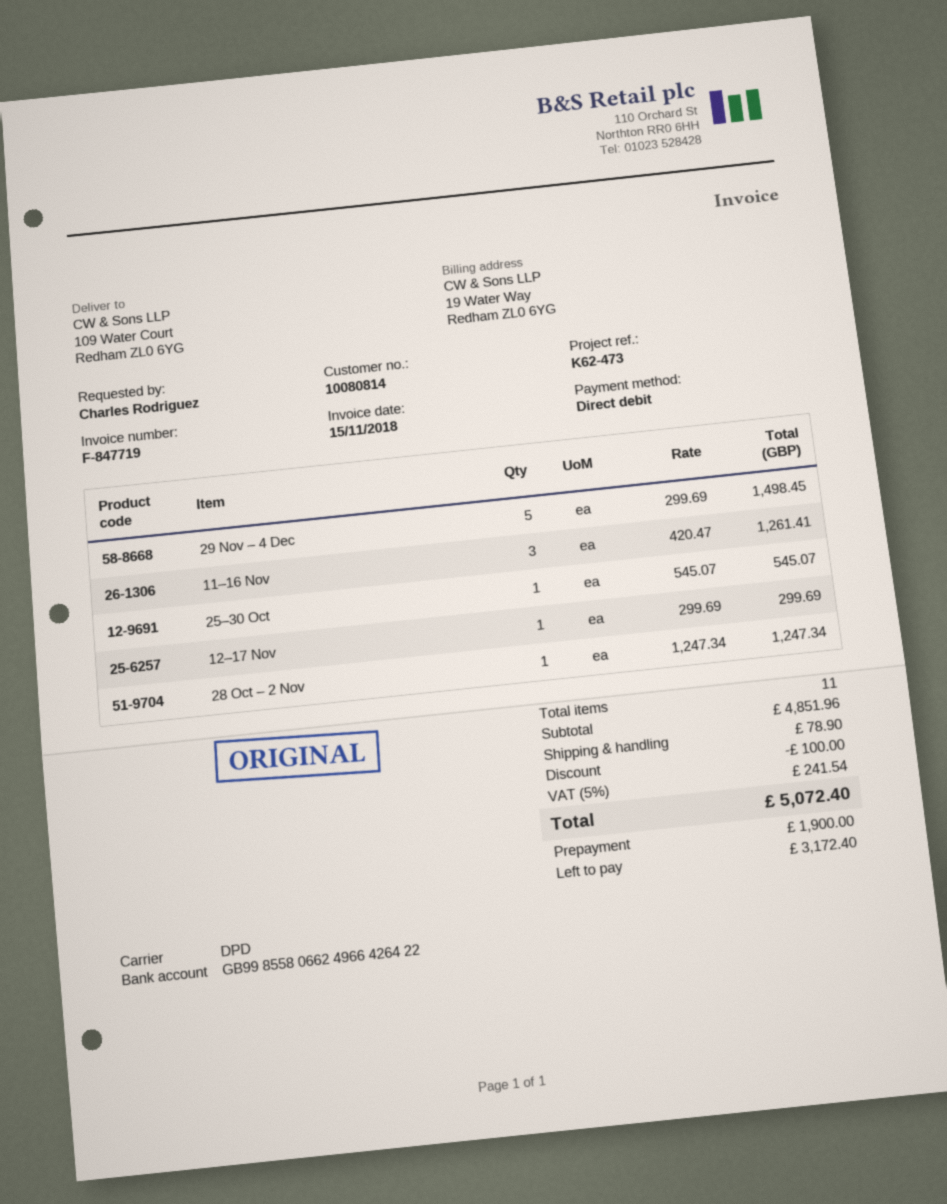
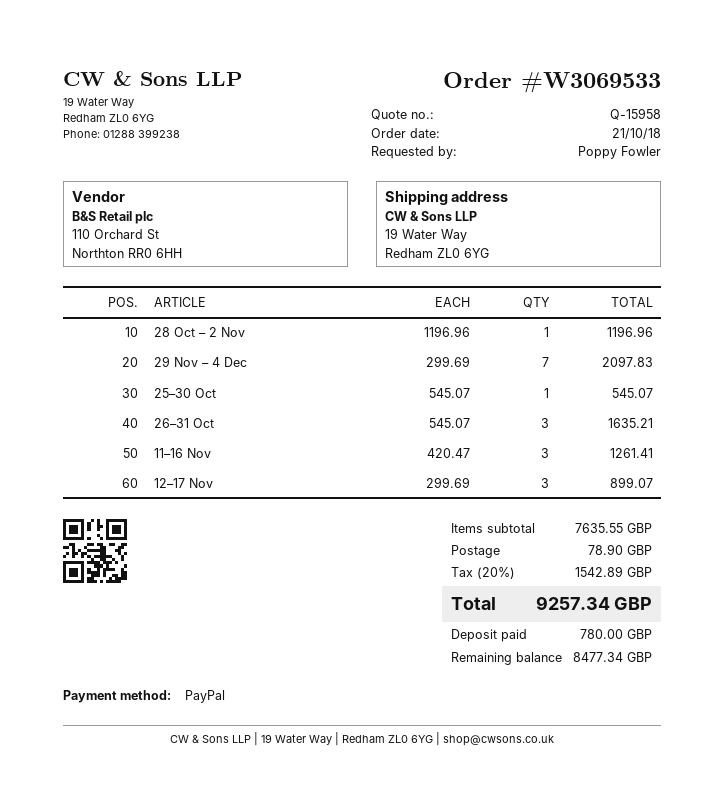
ordered by: Charles Rodriguez -> Poppy Fowler
payment method: direct debit -> PayPal
ship to: 109 Water Court, Redham ZL0 6YG -> 19 Water Way, Redham ZL0 6YG
29 Nov – 4 Dec: 5 x 299.69 = 1498.45 -> 7 x 299.69 = 2097.83
12–17 Nov: 1 x 299.69 = 299.69 -> 3 x 299.69 = 899.07
28 Oct – 2 Nov: 1 x 1247.34 = 1247.34 -> 1 x 1196.96 = 1196.96
26–31 Oct: none -> 3 x 545.07 = 1635.21
subtotal: 4851.96 -> 7635.55
discount: 100.00 -> none
tax: 5% = 241.54 -> 20% = 1542.89
total: 5072.40 -> 9257.34
deposit: 1900.00 -> 780.00
balance: 3172.40 -> 8477.34

